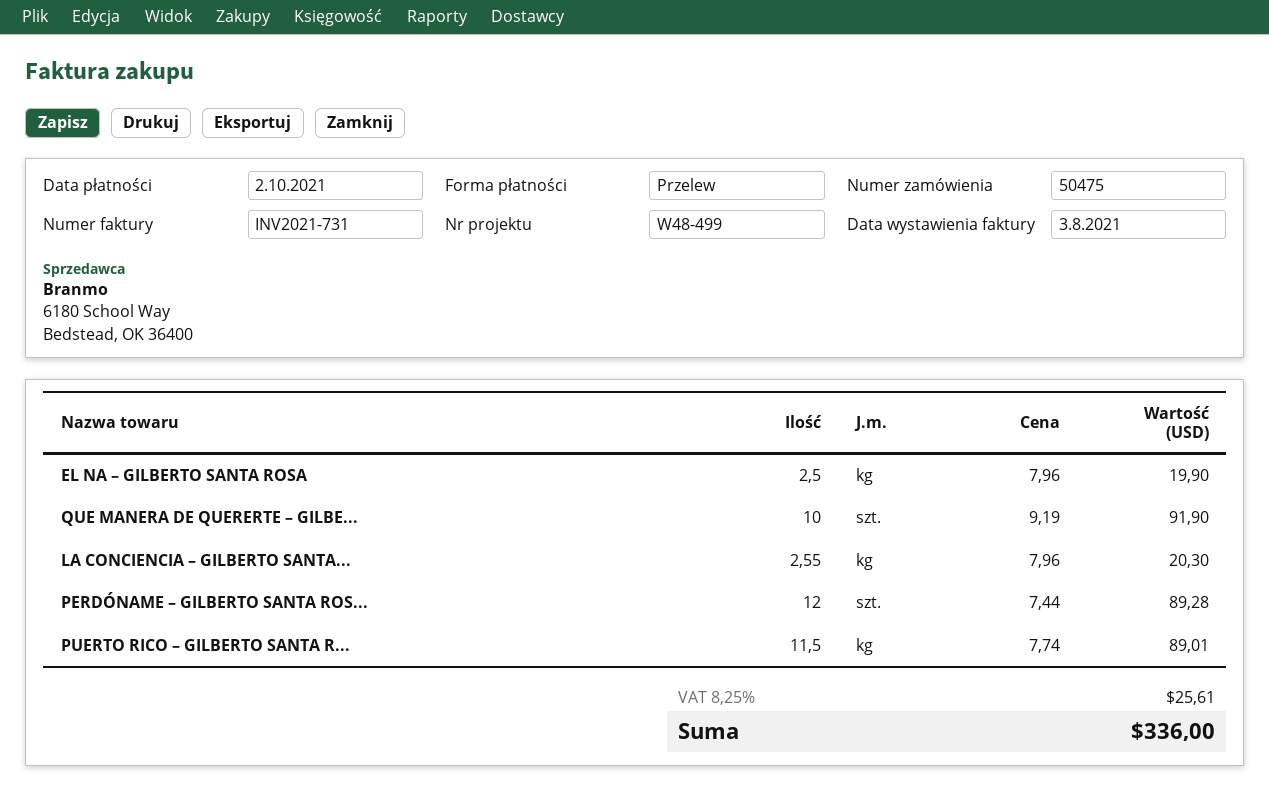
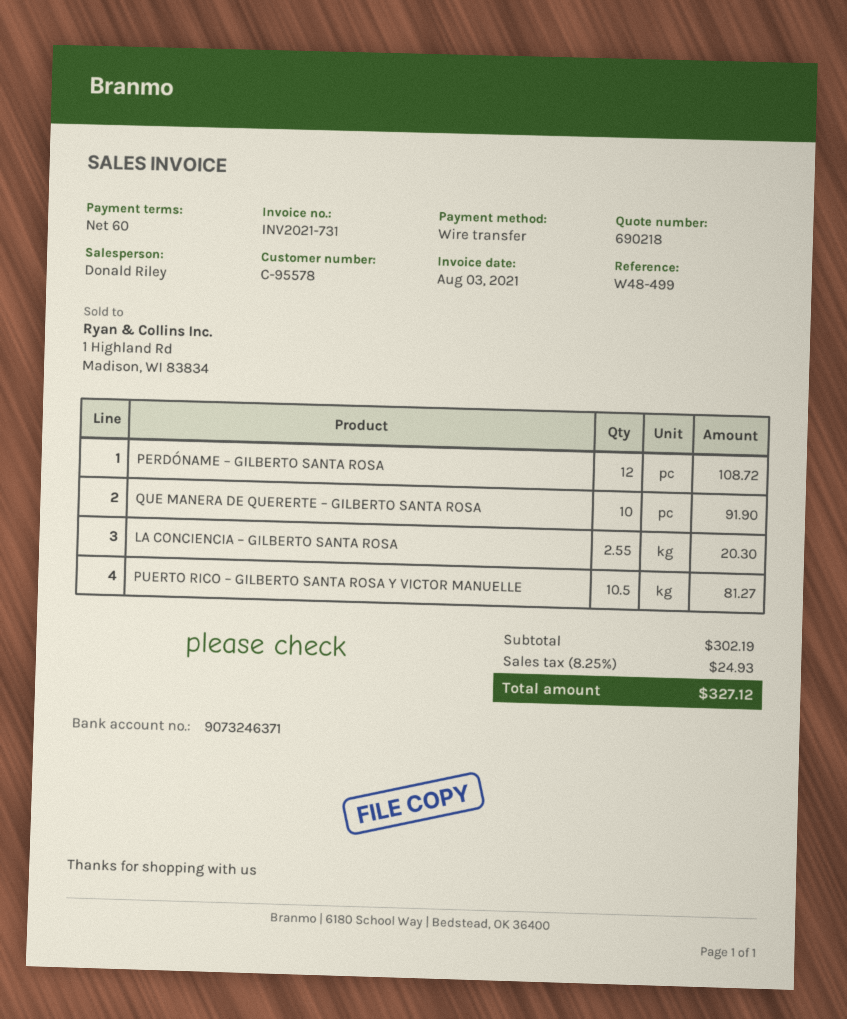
EL NA – GILBERTO SANTA ROSA: 2.5 for 19.90 -> none
PERDÓNAME – GILBERTO SANTA ROS...: 12 for 89.28 -> 12 for 108.72
PUERTO RICO – GILBERTO SANTA R...: 11.5 for 89.01 -> 10.5 for 81.27
tax: 8.25% = 25.61 -> 8.25% = 24.93
total: 336.00 -> 327.12

